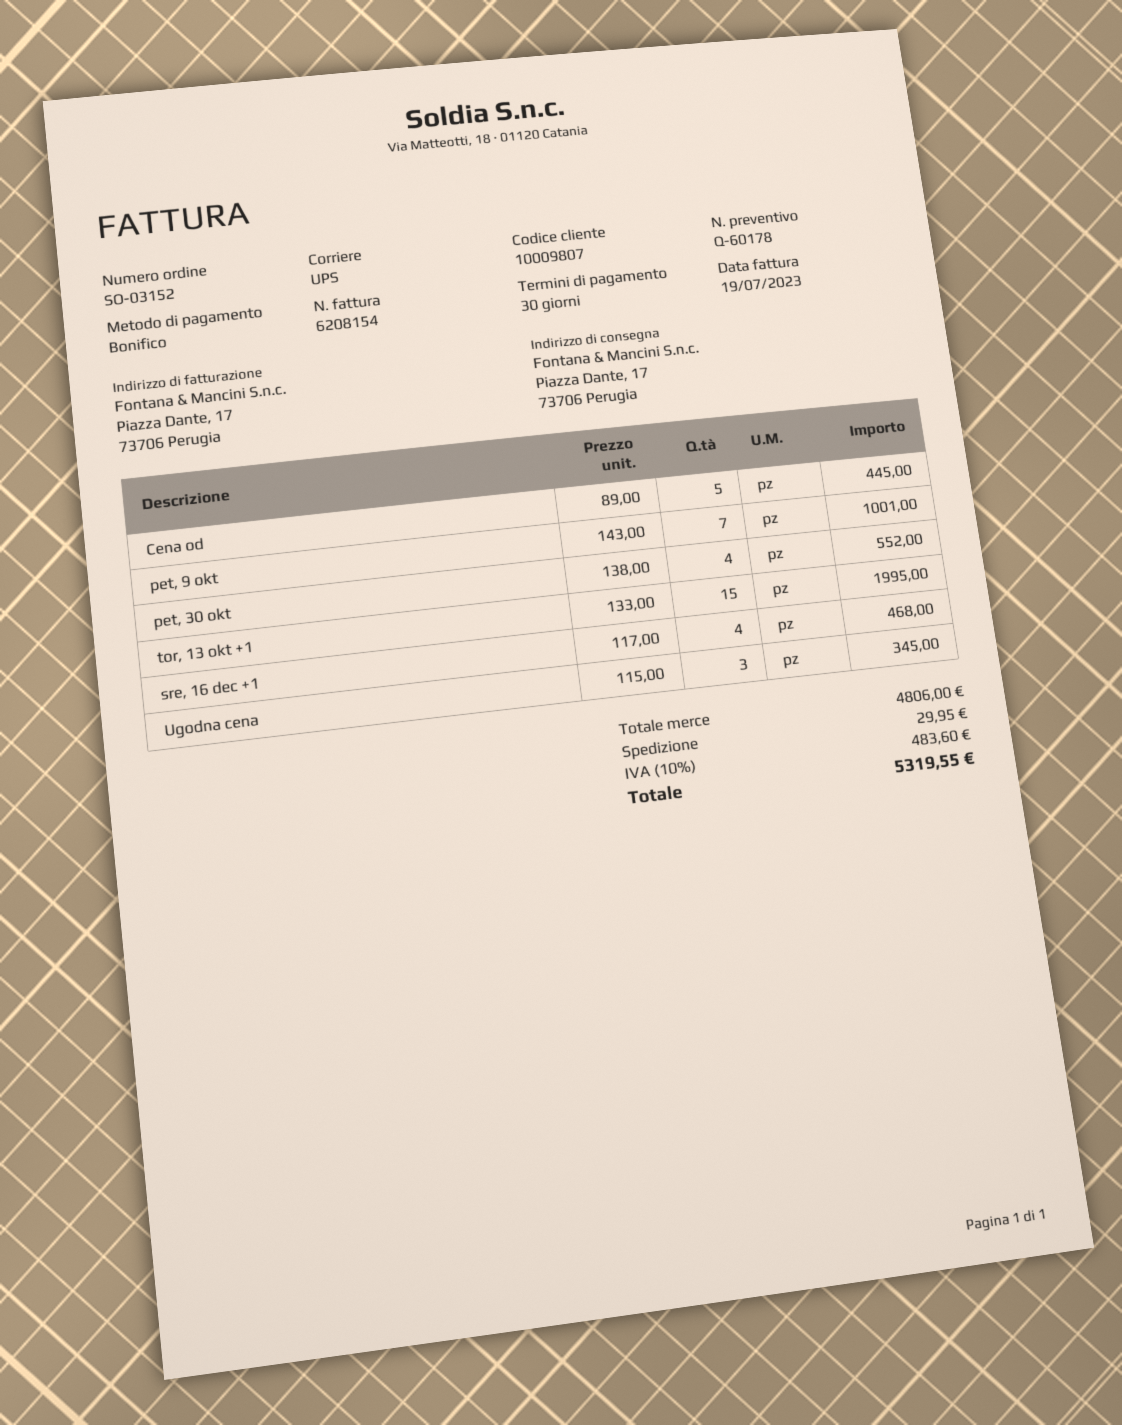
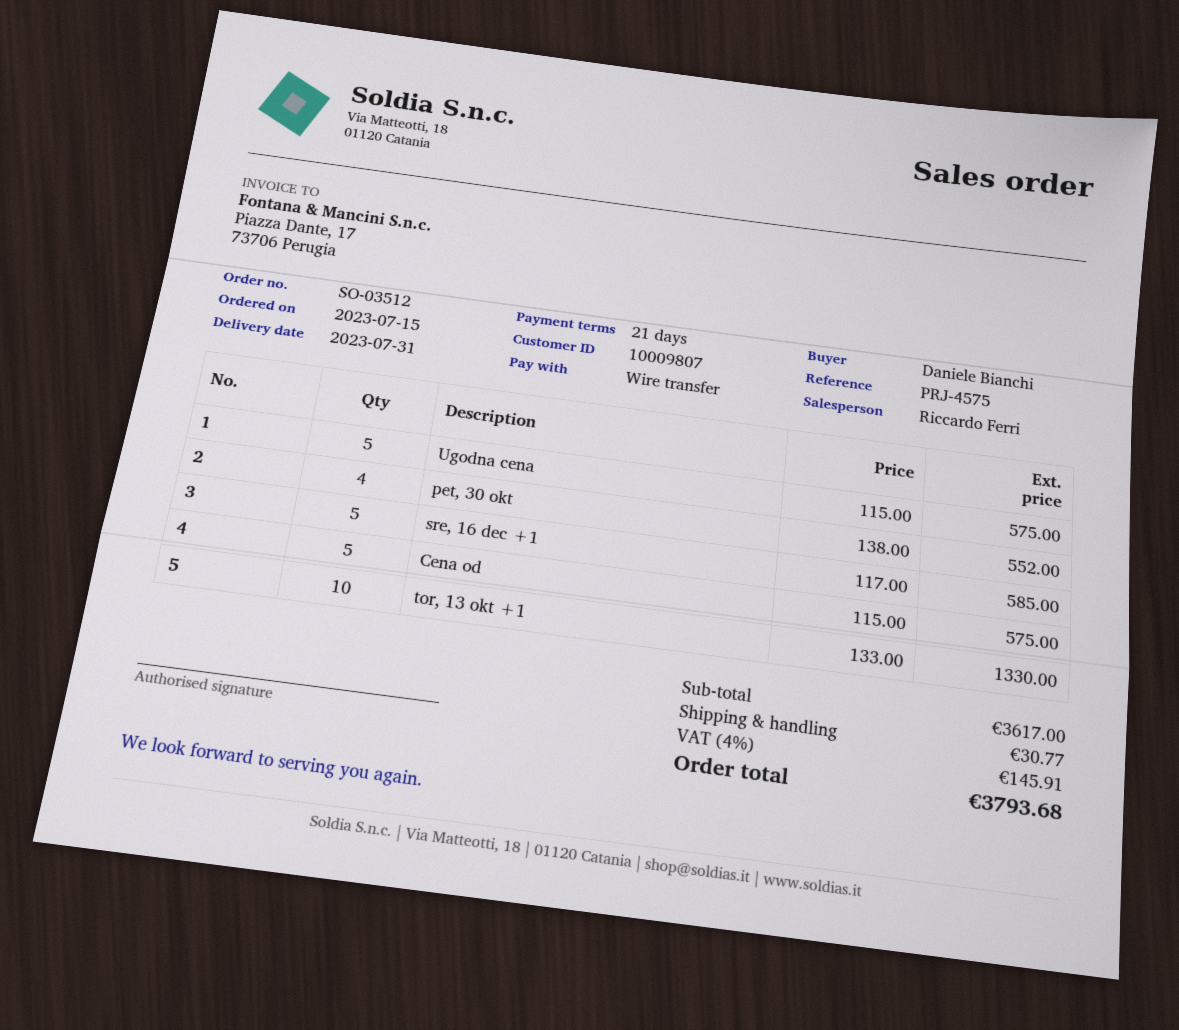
order number: SO-03152 -> SO-03512
payment terms: 30 days -> 21 days
Cena od: 5 x 89.00 = 445.00 -> 5 x 115.00 = 575.00
pet, 9 okt: 7 x 143.00 = 1001.00 -> none
tor, 13 okt +1: 15 x 133.00 = 1995.00 -> 10 x 133.00 = 1330.00
sre, 16 dec +1: 4 x 117.00 = 468.00 -> 5 x 117.00 = 585.00
Ugodna cena: 3 x 115.00 = 345.00 -> 5 x 115.00 = 575.00
subtotal: 4806.00 -> 3617.00
shipping: 29.95 -> 30.77
tax: 10% = 483.60 -> 4% = 145.91
total: 5319.55 -> 3793.68

